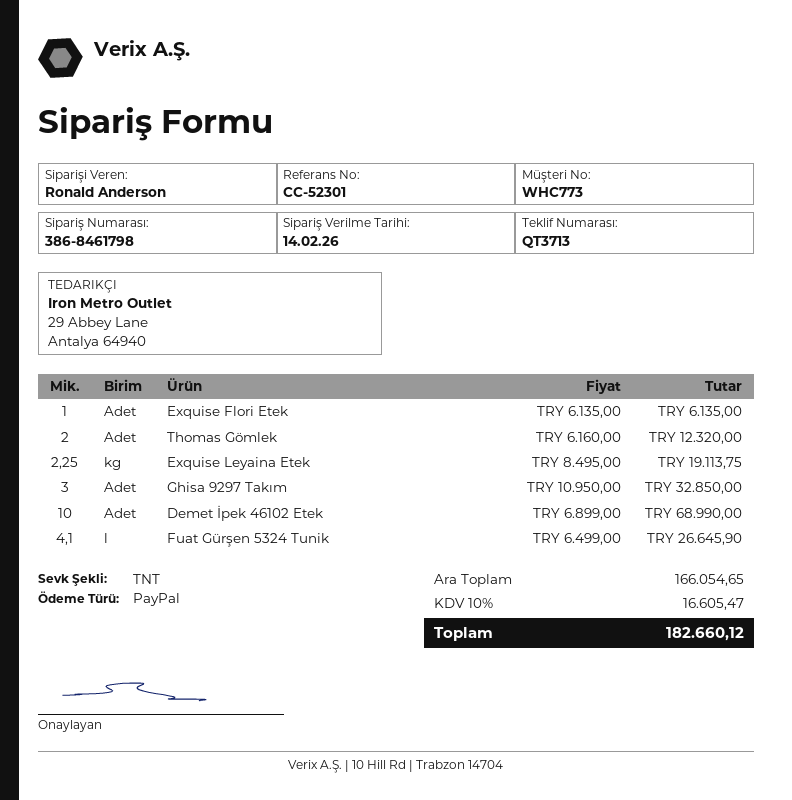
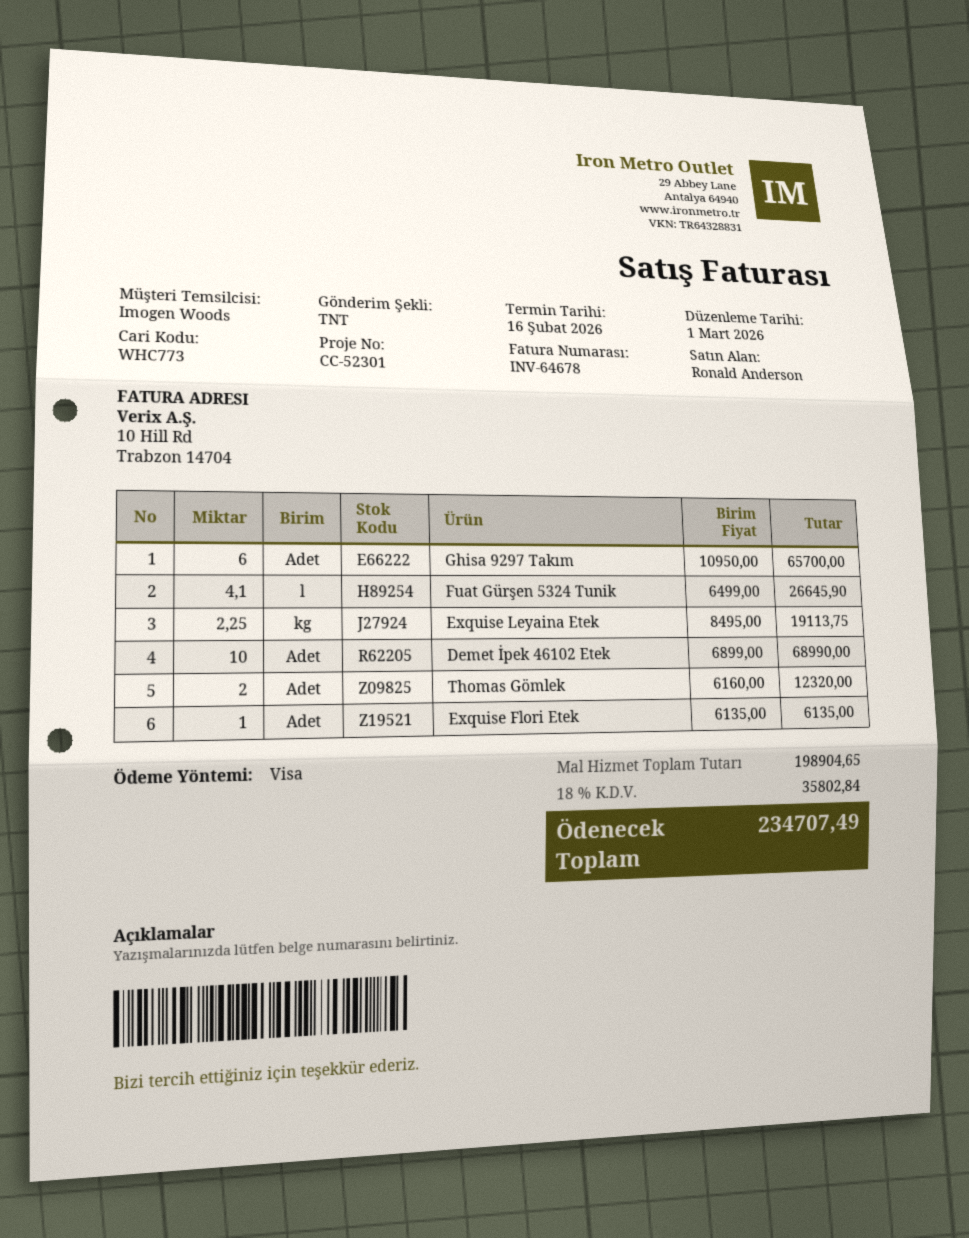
payment method: PayPal -> Visa
Ghisa 9297 Takım: 3 x 10950.00 = 32850.00 -> 6 x 10950.00 = 65700.00
subtotal: 166054.65 -> 198904.65
tax: 10% = 16605.47 -> 18% = 35802.84
total: 182660.12 -> 234707.49

